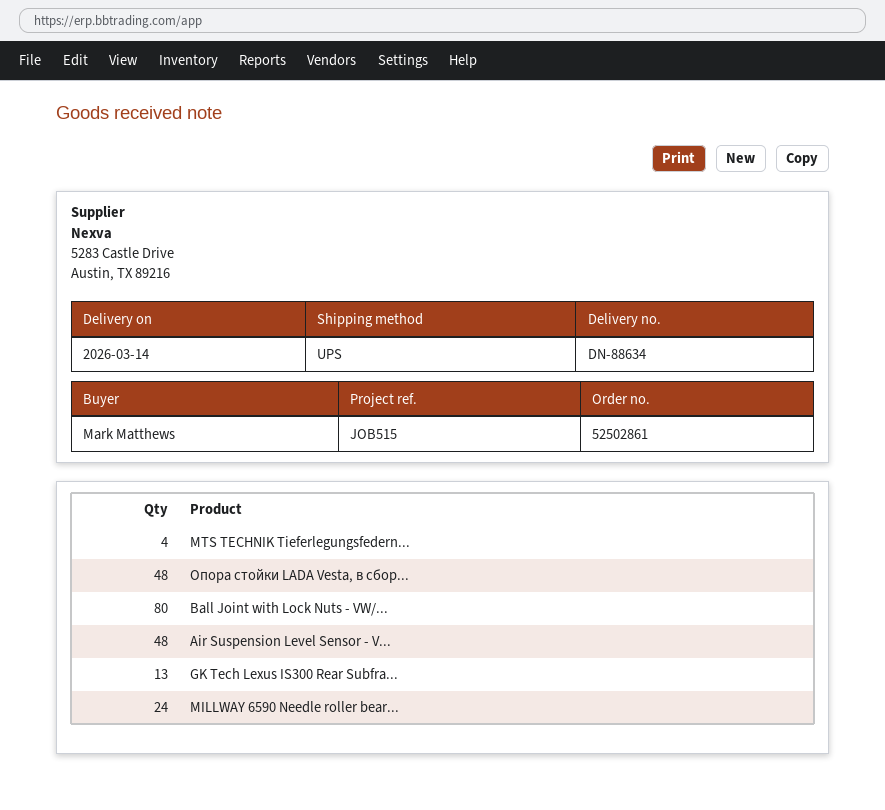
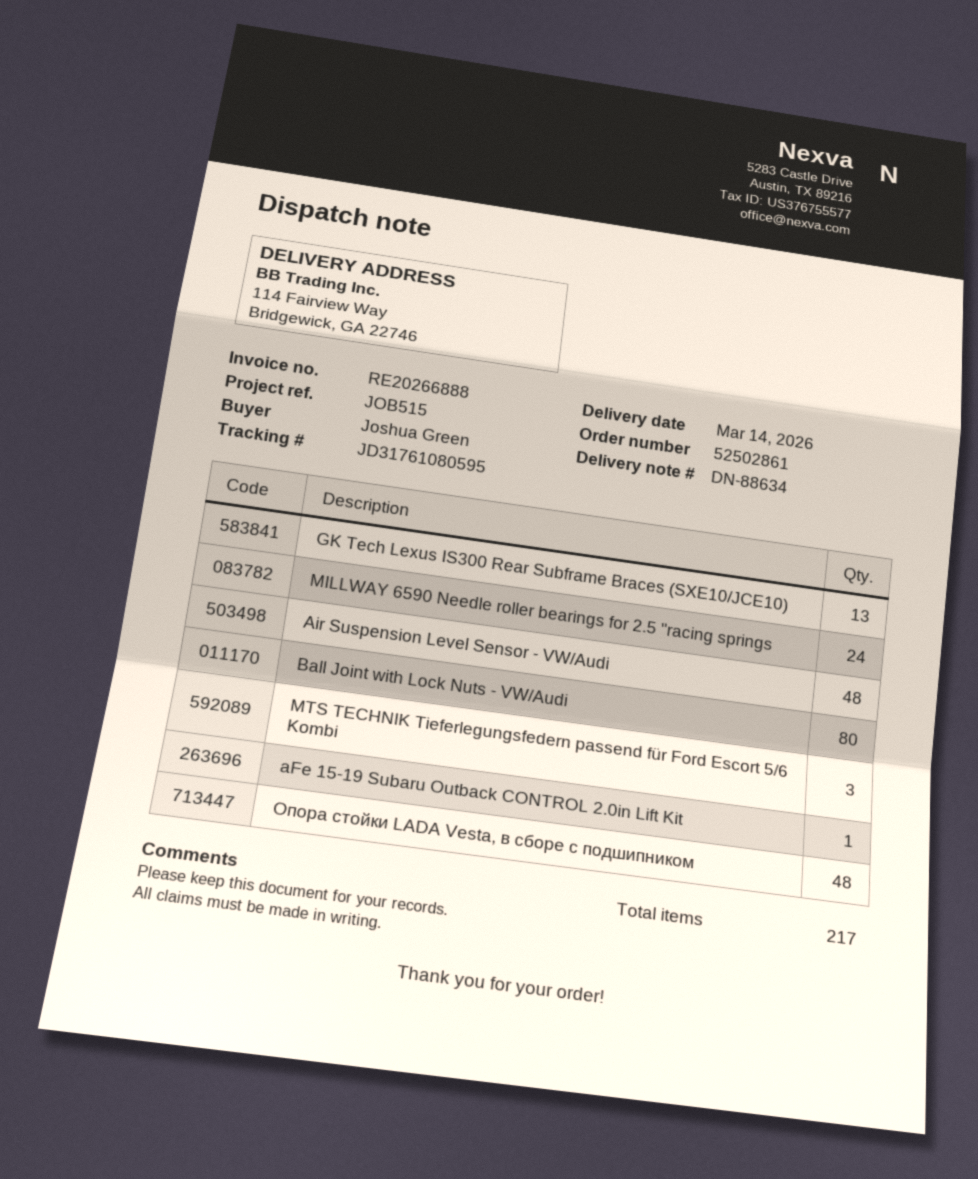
ordered by: Mark Matthews -> Joshua Green
MTS TECHNIK Tieferlegungsfedern...: 4 -> 3
aFe 15-19 Subaru Outback CONTROL 2.0in Lift Kit: none -> 1

